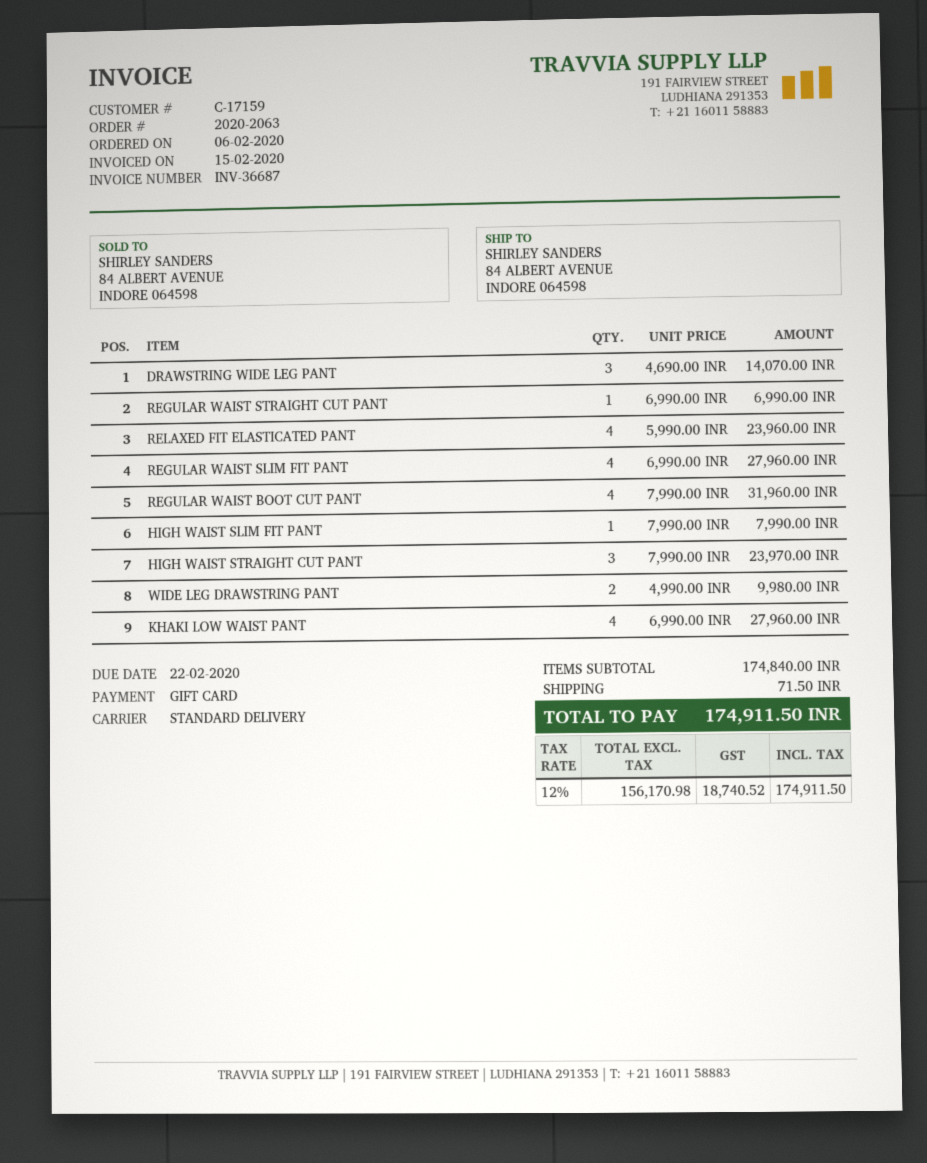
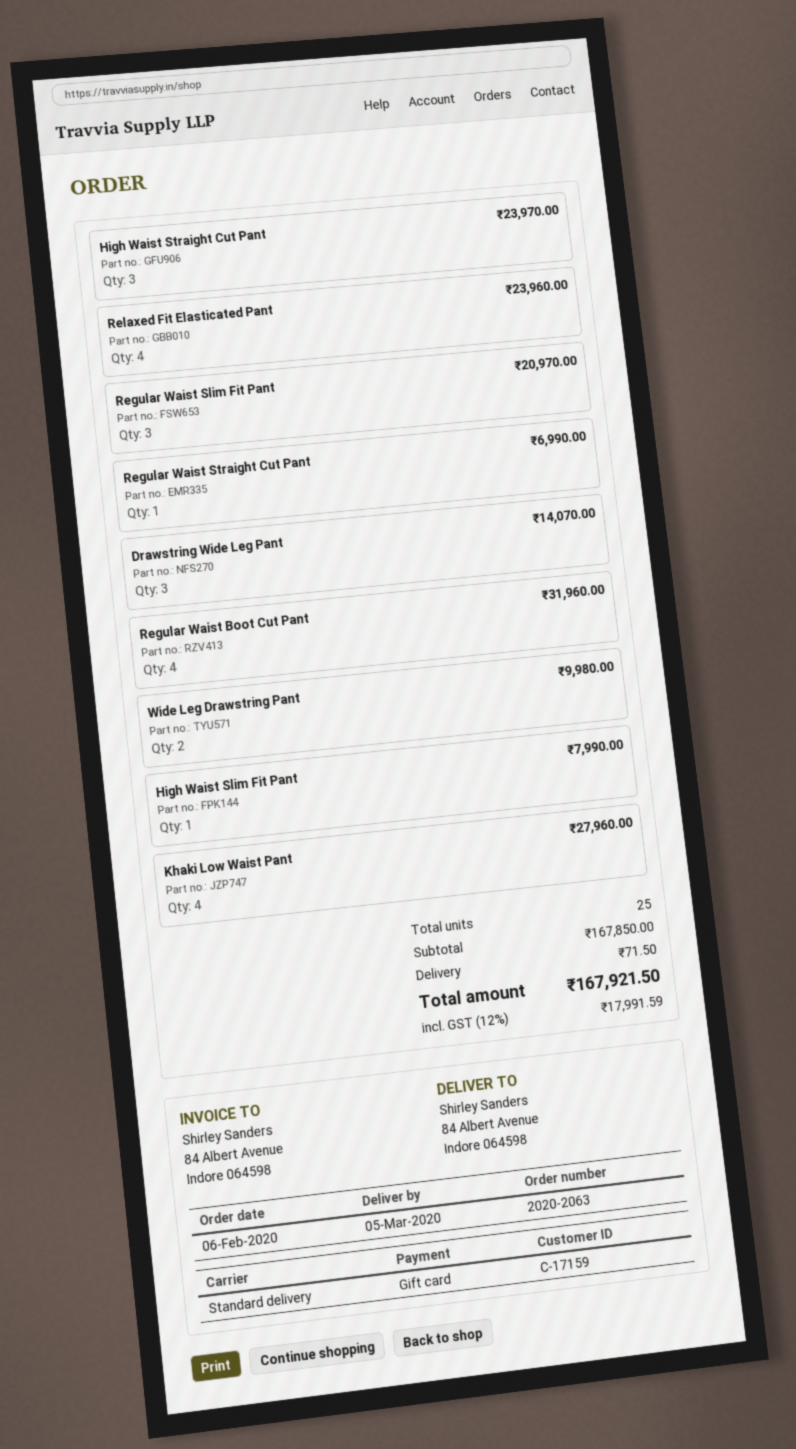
REGULAR WAIST SLIM FIT PANT: 4 for 27960.00 -> 3 for 20970.00
subtotal: 174840.00 -> 167850.00
tax: 12% = 18740.52 -> 12% = 17991.59
total: 174911.50 -> 167921.50

